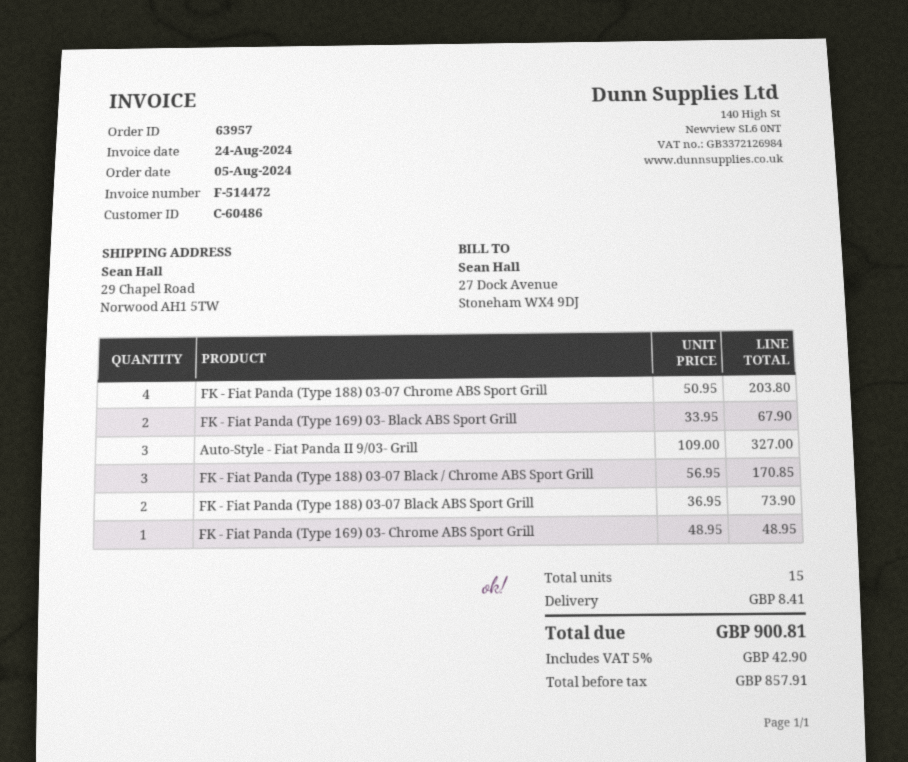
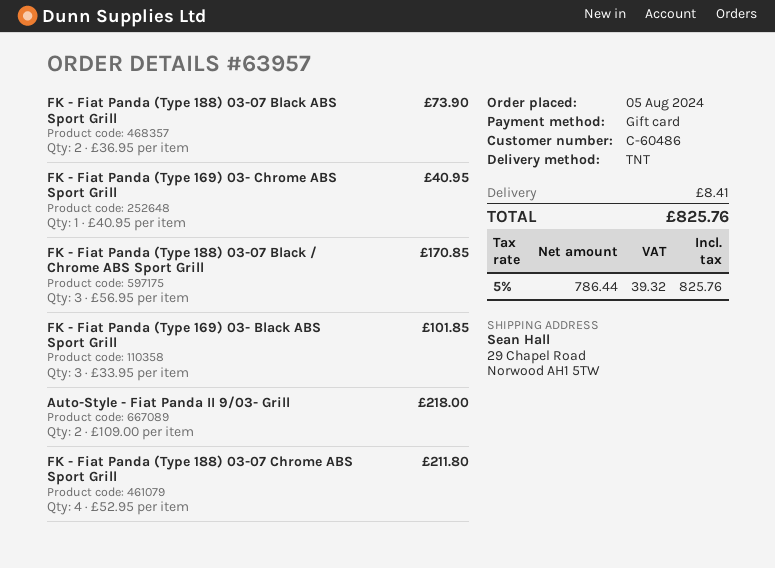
FK - Fiat Panda (Type 188) 03-07 Chrome ABS Sport Grill: 4 x 50.95 = 203.80 -> 4 x 52.95 = 211.80
FK - Fiat Panda (Type 169) 03- Black ABS Sport Grill: 2 x 33.95 = 67.90 -> 3 x 33.95 = 101.85
Auto-Style - Fiat Panda II 9/03- Grill: 3 x 109.00 = 327.00 -> 2 x 109.00 = 218.00
FK - Fiat Panda (Type 169) 03- Chrome ABS Sport Grill: 1 x 48.95 = 48.95 -> 1 x 40.95 = 40.95
net: 857.91 -> 786.44
tax: 5% = 42.90 -> 5% = 39.32
total: 900.81 -> 825.76

